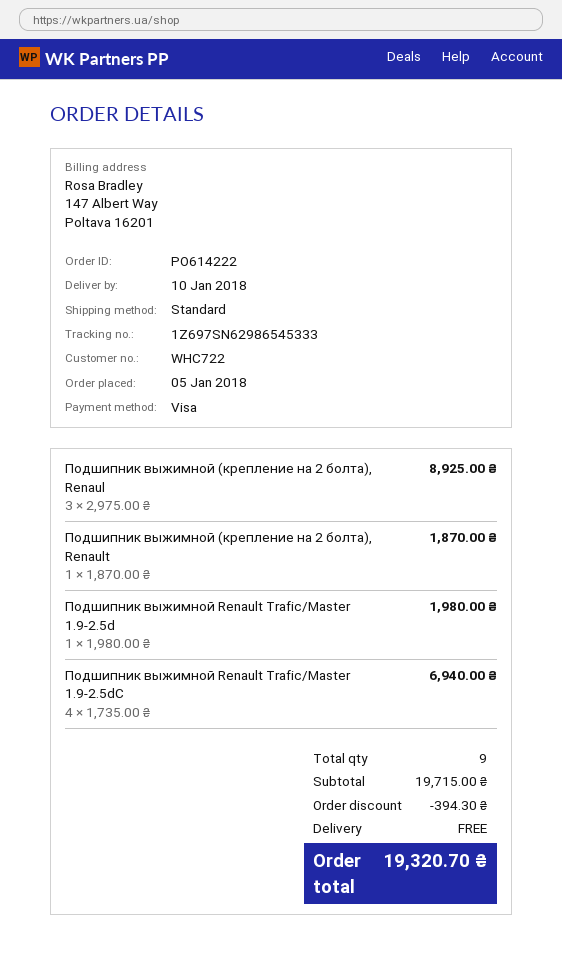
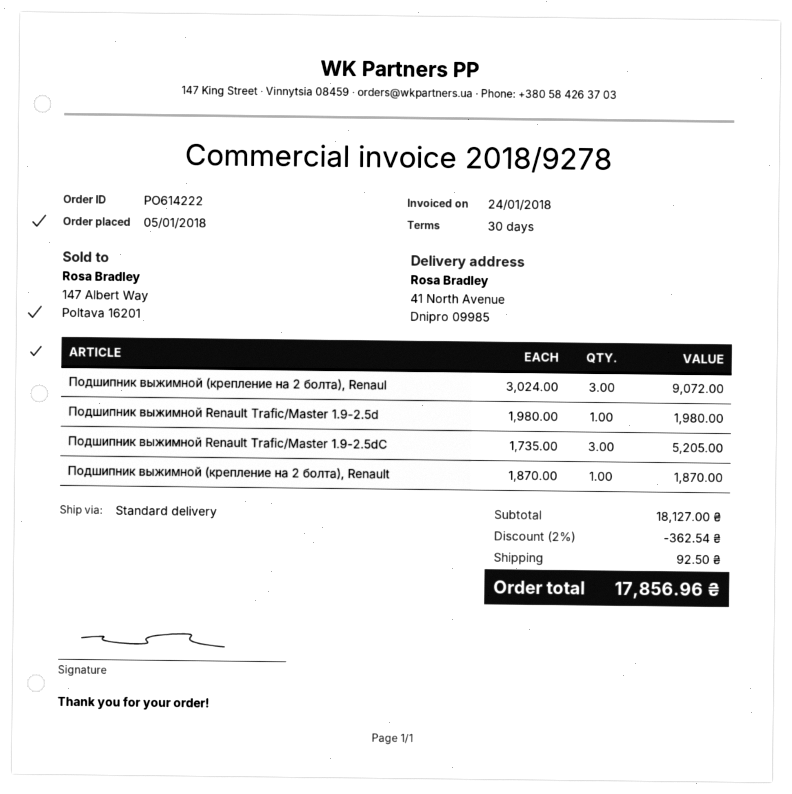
Подшипник выжимной (крепление на 2 болта), Renaul: 3 x 2975.00 = 8925.00 -> 3 x 3024.00 = 9072.00
Подшипник выжимной Renault Trafic/Master 1.9-2.5dC: 4 x 1735.00 = 6940.00 -> 3 x 1735.00 = 5205.00
subtotal: 19715.00 -> 18127.00
discount: 394.30 -> 362.54
shipping: 0.00 -> 92.50
total: 19320.70 -> 17856.96

